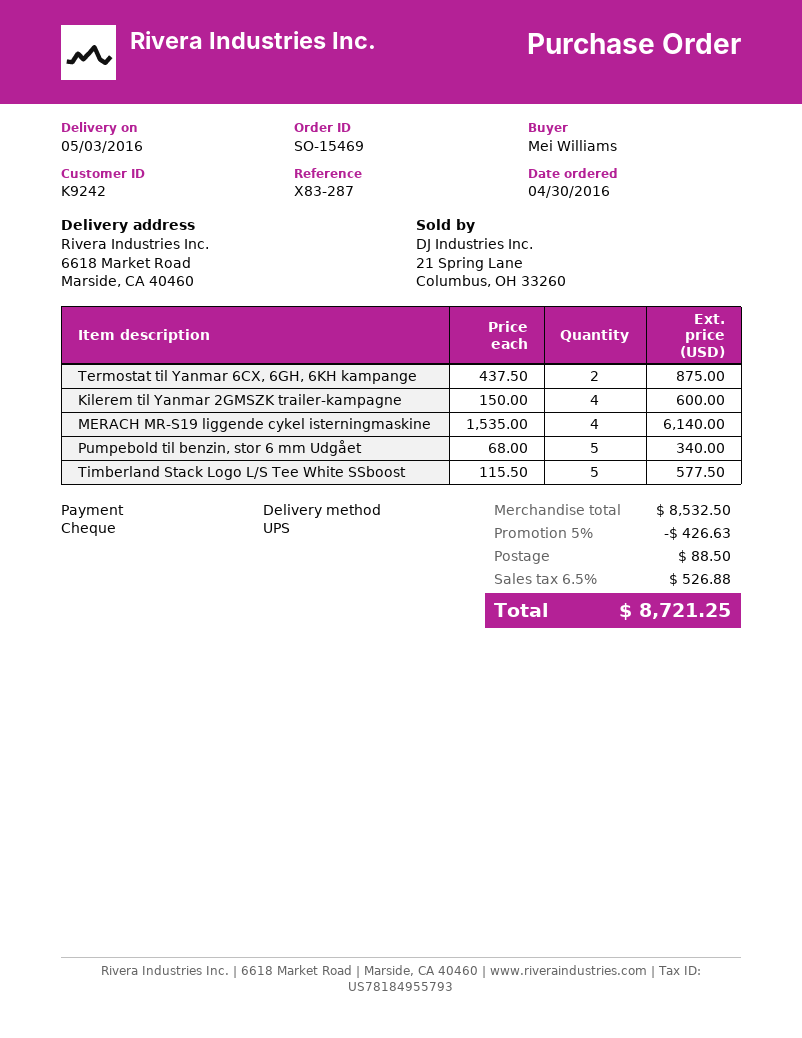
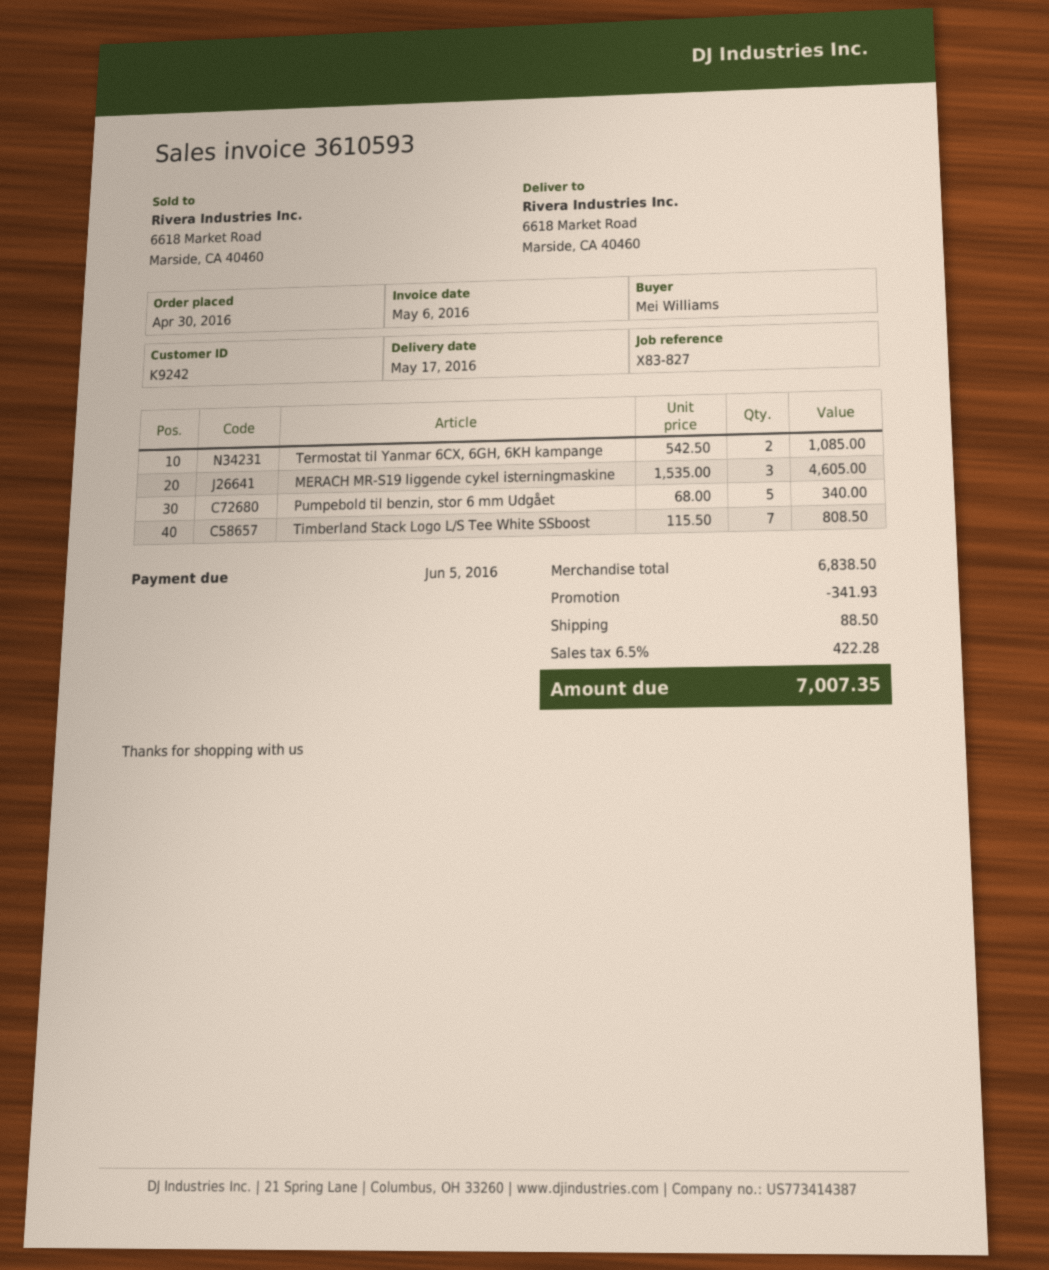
delivery date: 2016-05-03 -> 2016-05-17
reference: X83-287 -> X83-827
Termostat til Yanmar 6CX, 6GH, 6KH kampange: 2 x 437.50 = 875.00 -> 2 x 542.50 = 1085.00
Kilerem til Yanmar 2GMSZK trailer-kampagne: 4 x 150.00 = 600.00 -> none
MERACH MR-S19 liggende cykel isterningmaskine: 4 x 1535.00 = 6140.00 -> 3 x 1535.00 = 4605.00
Timberland Stack Logo L/S Tee White SSboost: 5 x 115.50 = 577.50 -> 7 x 115.50 = 808.50
subtotal: 8532.50 -> 6838.50
discount: 426.63 -> 341.93
tax: 6.5% = 526.88 -> 6.5% = 422.28
total: 8721.25 -> 7007.35

